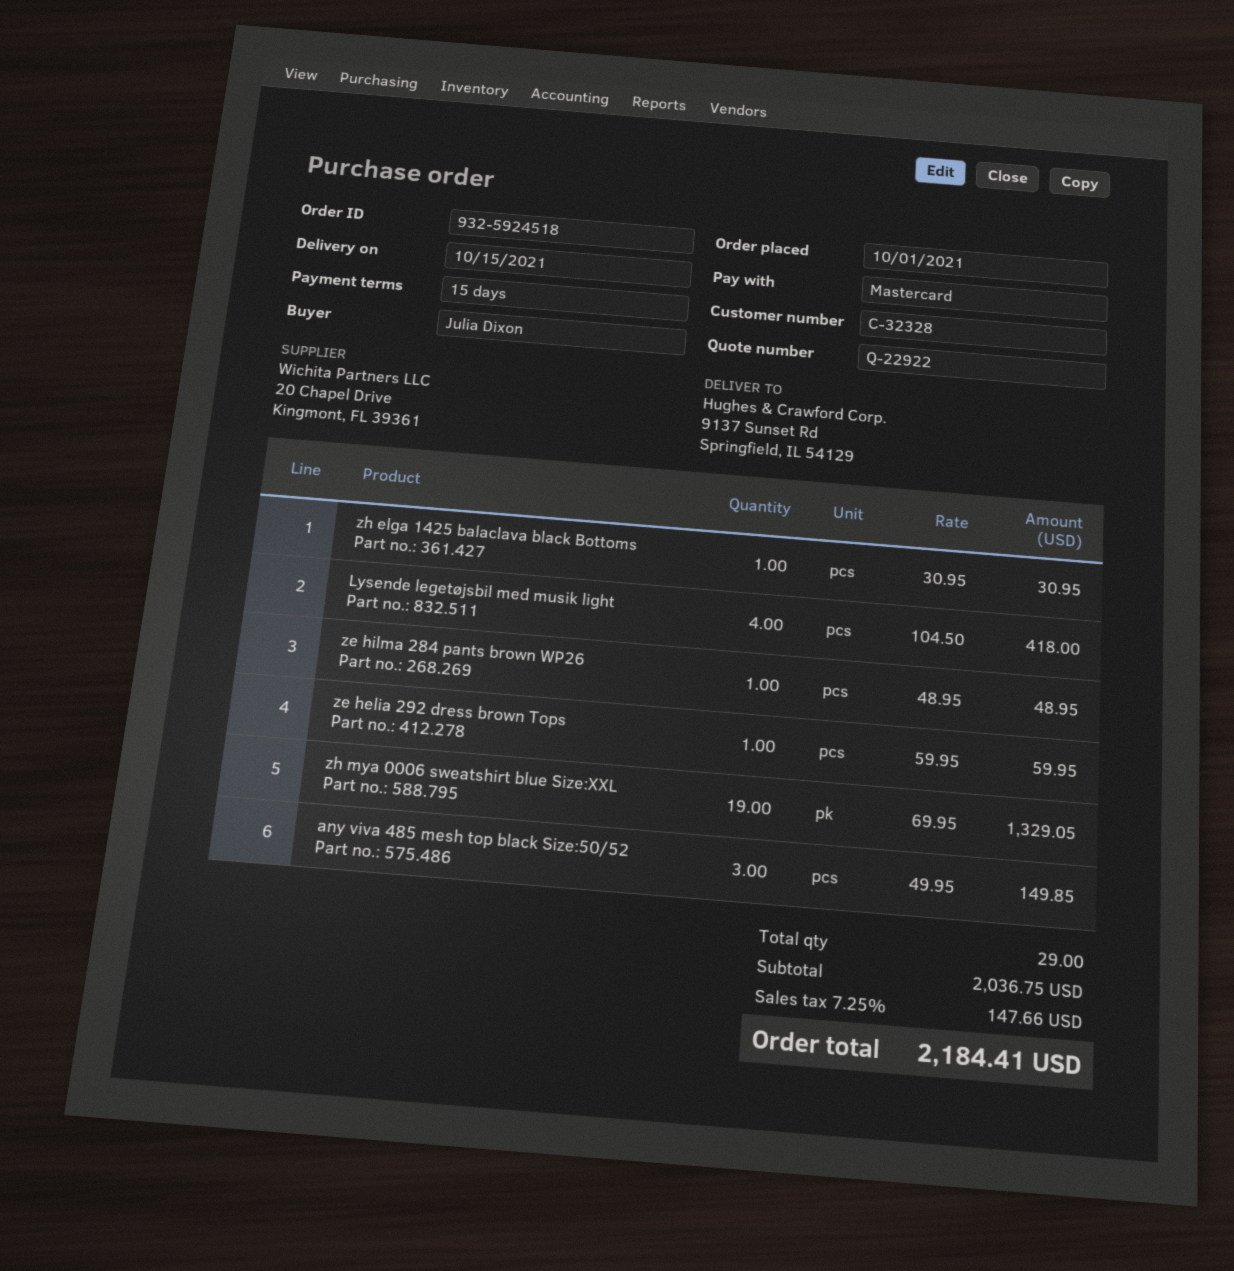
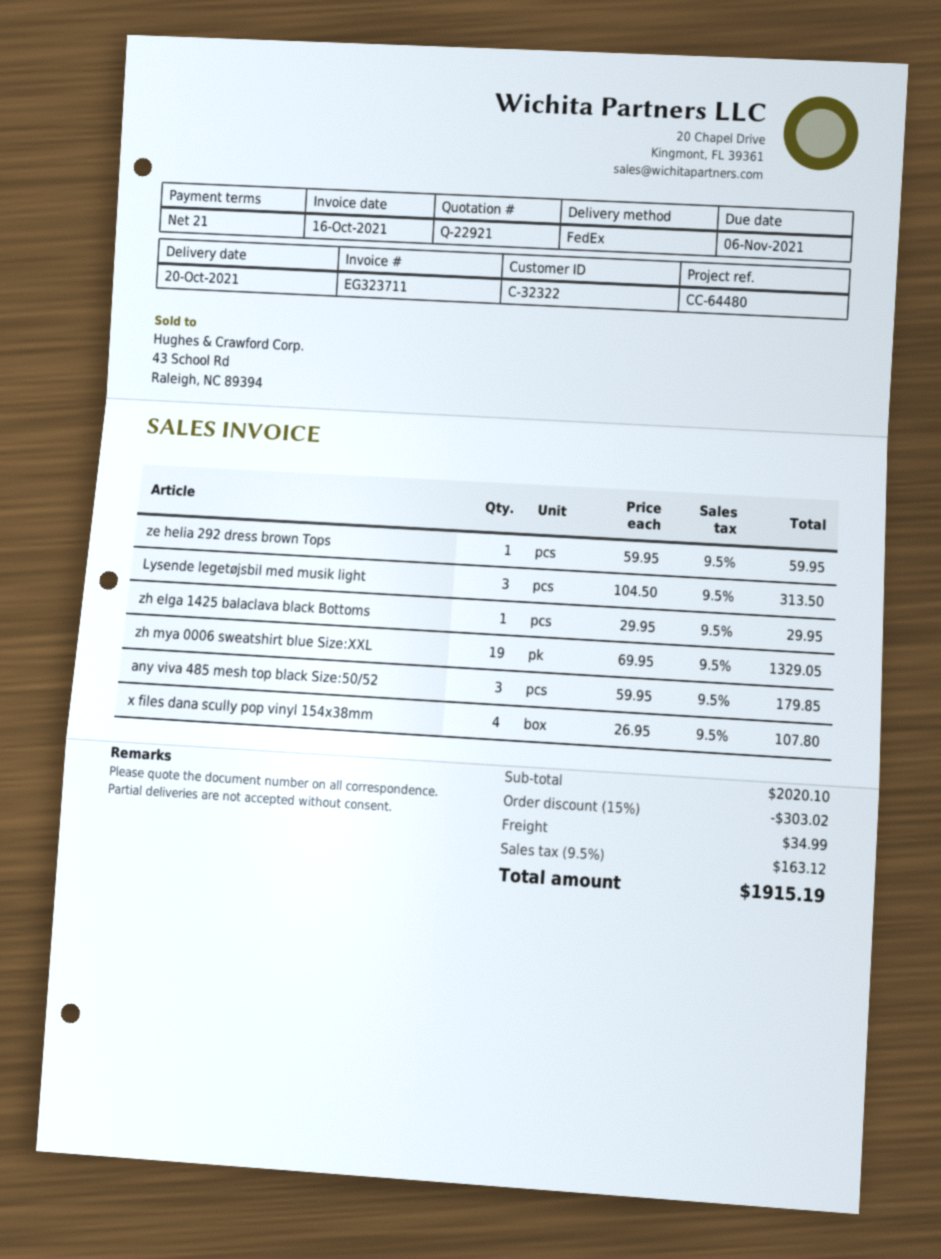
quote number: Q-22922 -> Q-22921
delivery date: 2021-10-15 -> 2021-10-20
payment terms: 15 days -> 21 days
customer number: C-32328 -> C-32322
zh elga 1425 balaclava black Bottoms: 1 x 30.95 = 30.95 -> 1 x 29.95 = 29.95
Lysende legetøjsbil med musik light: 4 x 104.50 = 418.00 -> 3 x 104.50 = 313.50
ze hilma 284 pants brown WP26: 1 x 48.95 = 48.95 -> none
any viva 485 mesh top black Size:50/52: 3 x 49.95 = 149.85 -> 3 x 59.95 = 179.85
x files dana scully pop vinyl 154x38mm: none -> 4 x 26.95 = 107.80
subtotal: 2036.75 -> 2020.10
discount: none -> 15% = 303.02
shipping: none -> 34.99
tax: 7.25% = 147.66 -> 9.5% = 163.12
total: 2184.41 -> 1915.19

